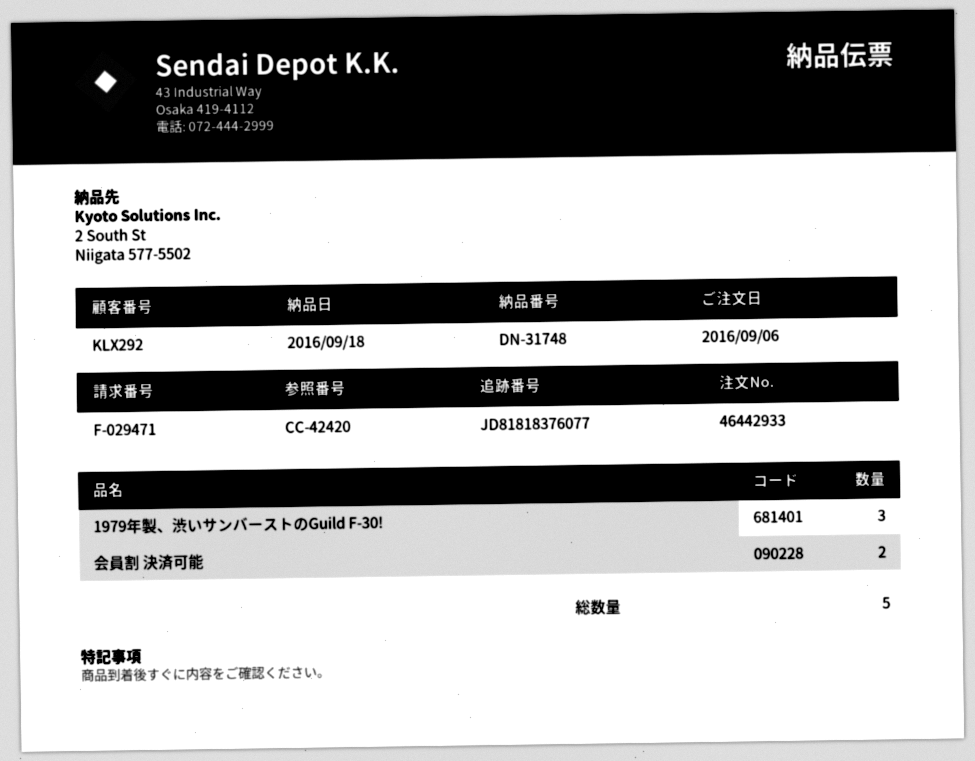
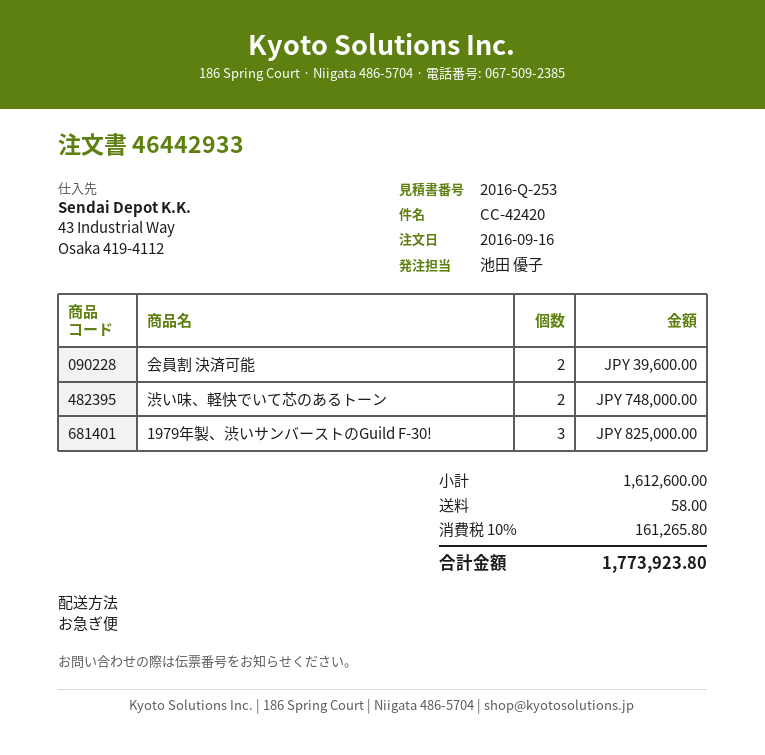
order date: 2016-09-06 -> 2016-09-16
渋い味、軽快でいて芯のあるトーン: none -> 2

